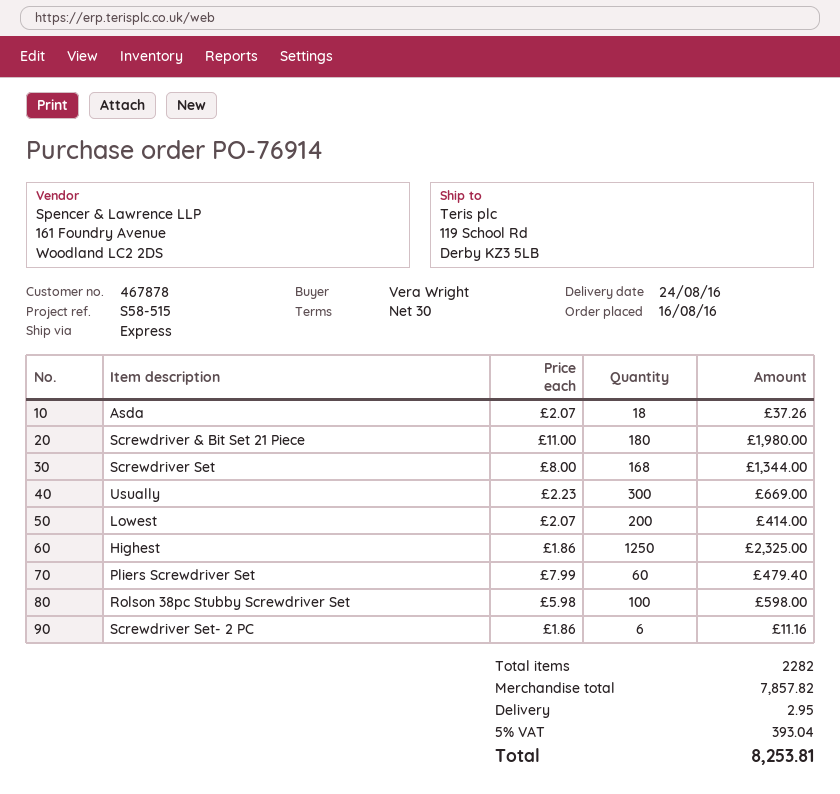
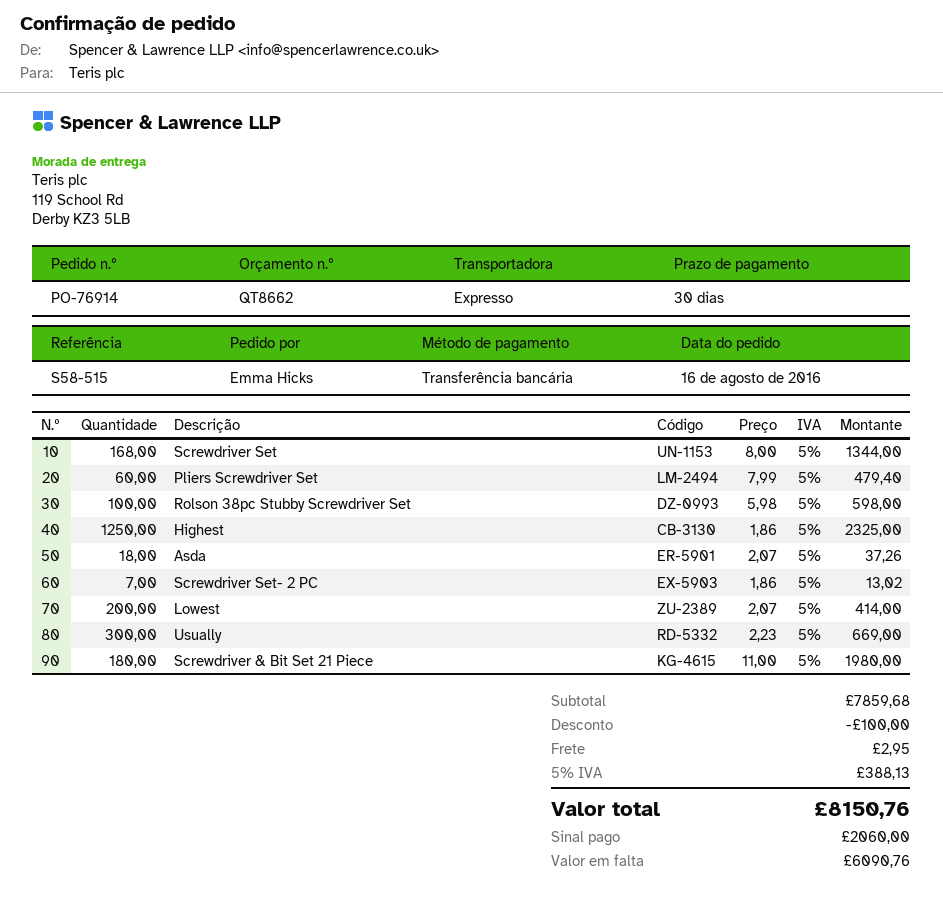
ordered by: Vera Wright -> Emma Hicks
Screwdriver Set- 2 PC: 6 x 1.86 = 11.16 -> 7 x 1.86 = 13.02
subtotal: 7857.82 -> 7859.68
discount: none -> 100.00
tax: 5% = 393.04 -> 5% = 388.13
total: 8253.81 -> 8150.76

